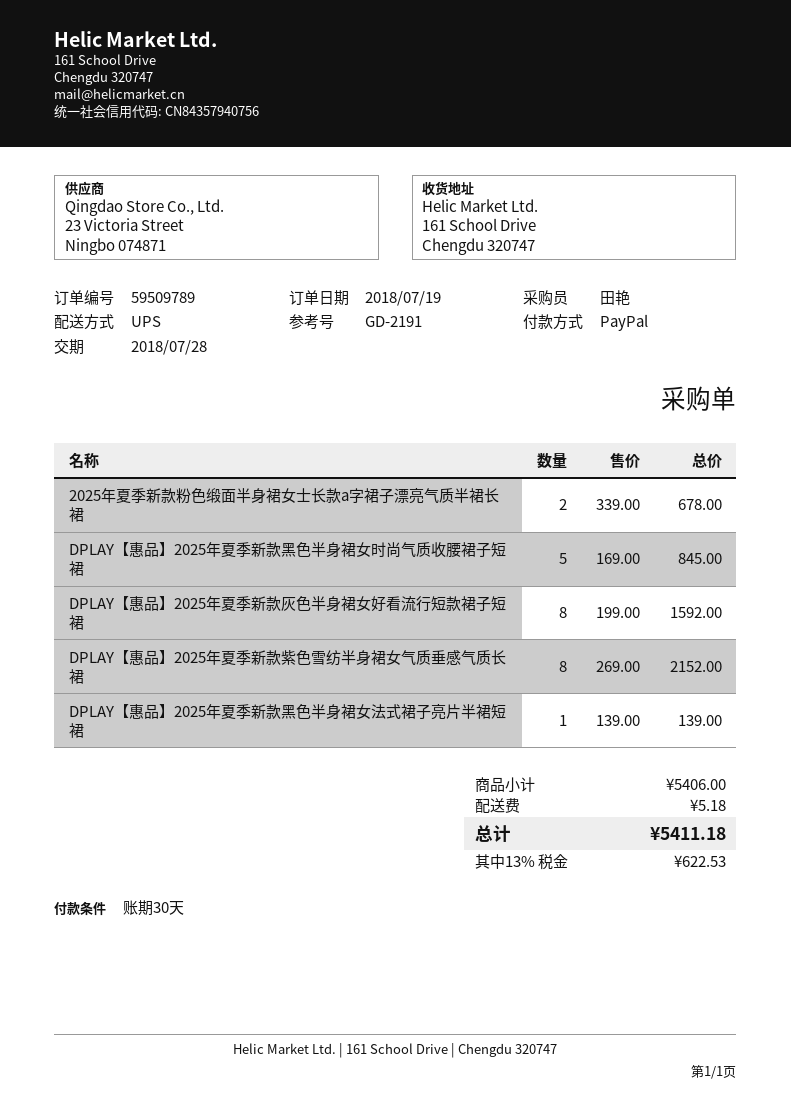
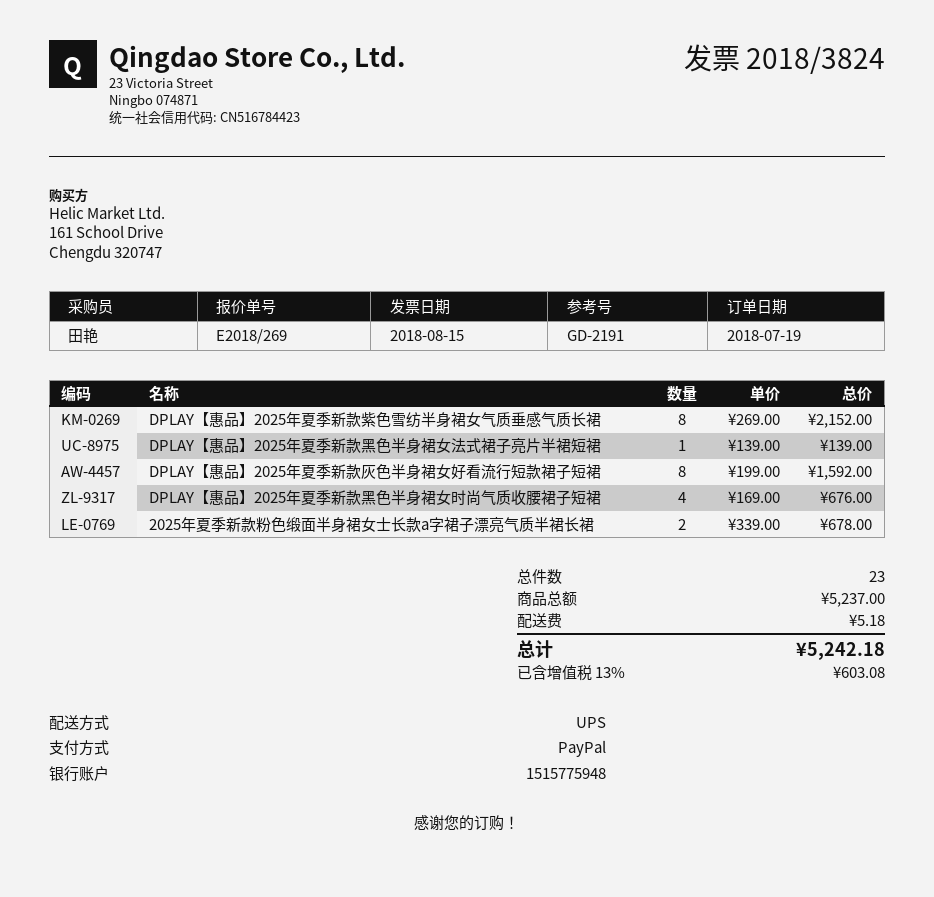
DPLAY【惠品】2025年夏季新款黑色半身裙女时尚气质收腰裙子短裙: 5 x 169.00 = 845.00 -> 4 x 169.00 = 676.00
subtotal: 5406.00 -> 5237.00
tax: 13% = 622.53 -> 13% = 603.08
total: 5411.18 -> 5242.18

